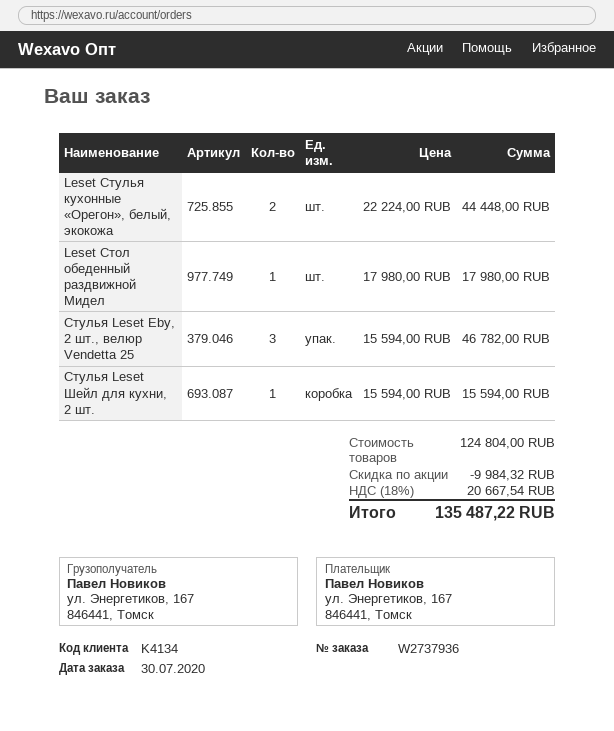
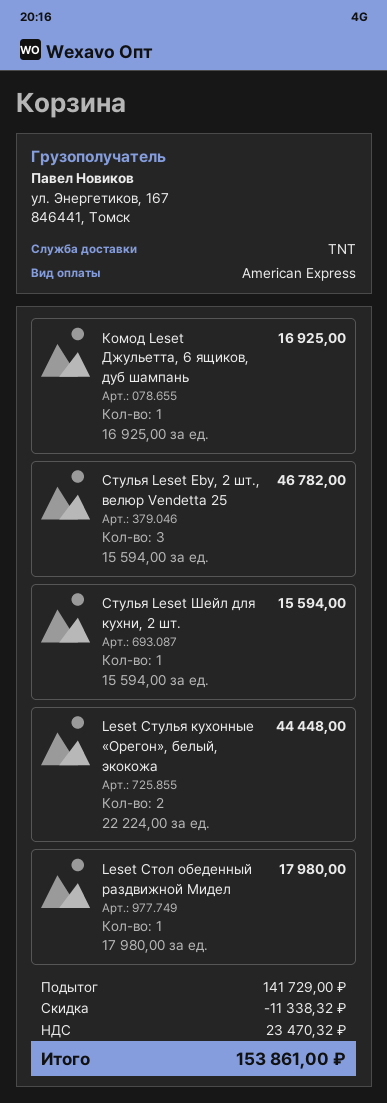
Комод Leset Джульетта, 6 ящиков, дуб шампань: none -> 1 x 16925.00 = 16925.00
subtotal: 124804.00 -> 141729.00
discount: 9984.32 -> 11338.32
tax: 20667.54 -> 23470.32
total: 135487.22 -> 153861.00

